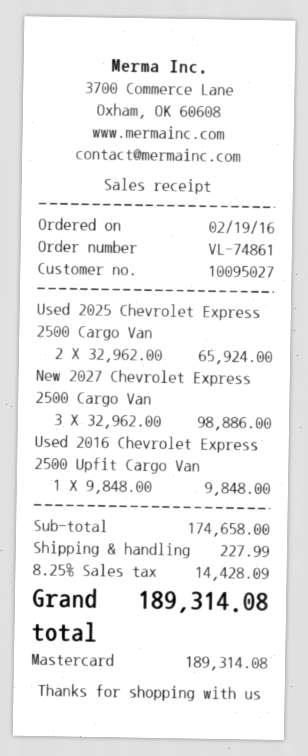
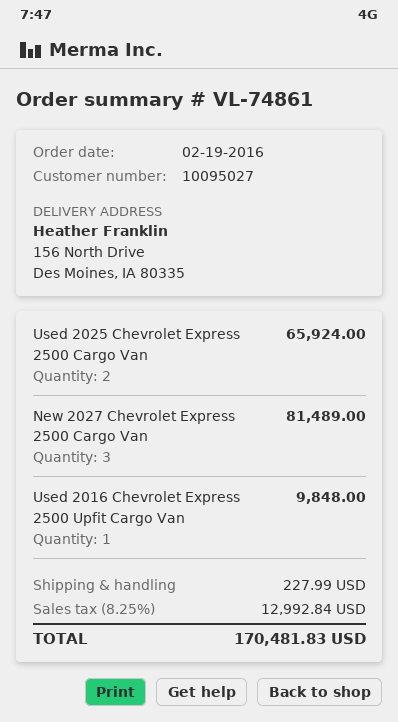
New 2027 Chevrolet Express 2500 Cargo Van: 3 for 98886.00 -> 3 for 81489.00
tax: 8.25% = 14428.09 -> 8.25% = 12992.84
total: 189314.08 -> 170481.83

